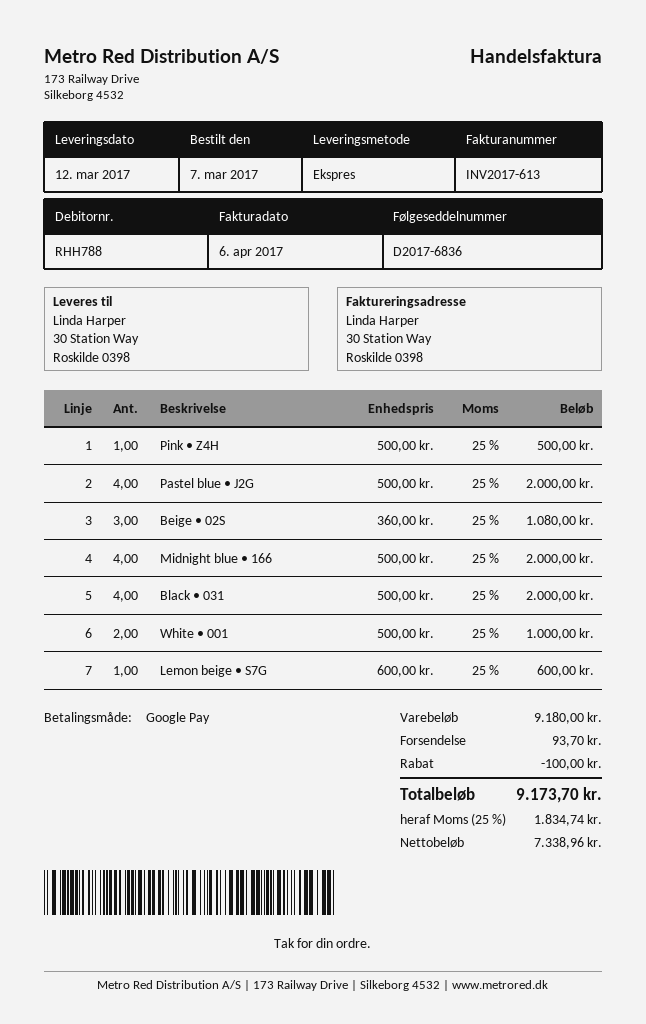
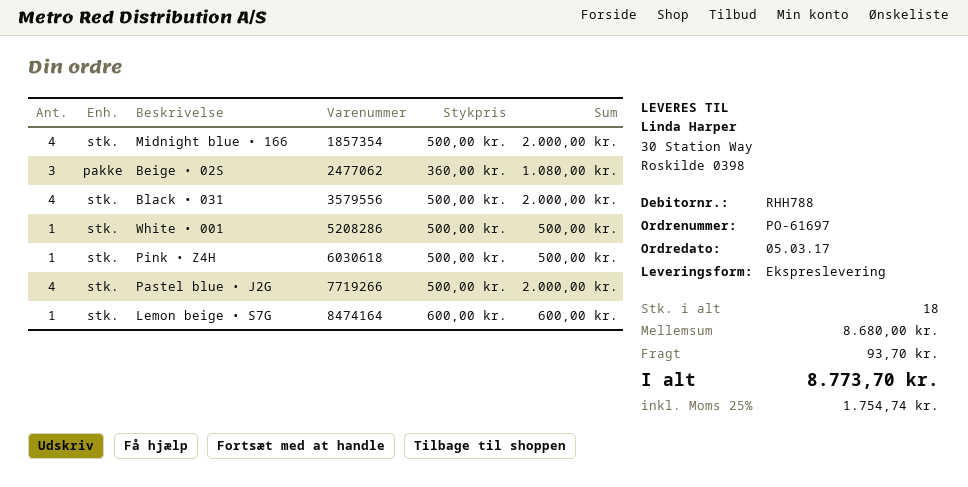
order date: 2017-03-07 -> 2017-03-05
White • 001: 2 x 500.00 = 1000.00 -> 1 x 500.00 = 500.00
subtotal: 9180.00 -> 8680.00
discount: 100.00 -> none
tax: 25% = 1834.74 -> 25% = 1754.74
total: 9173.70 -> 8773.70

